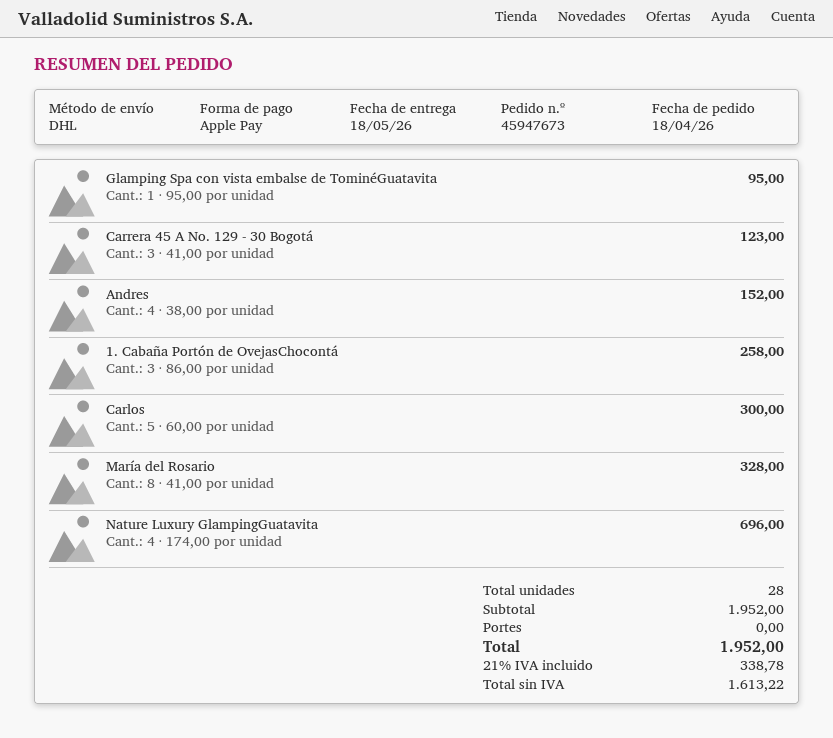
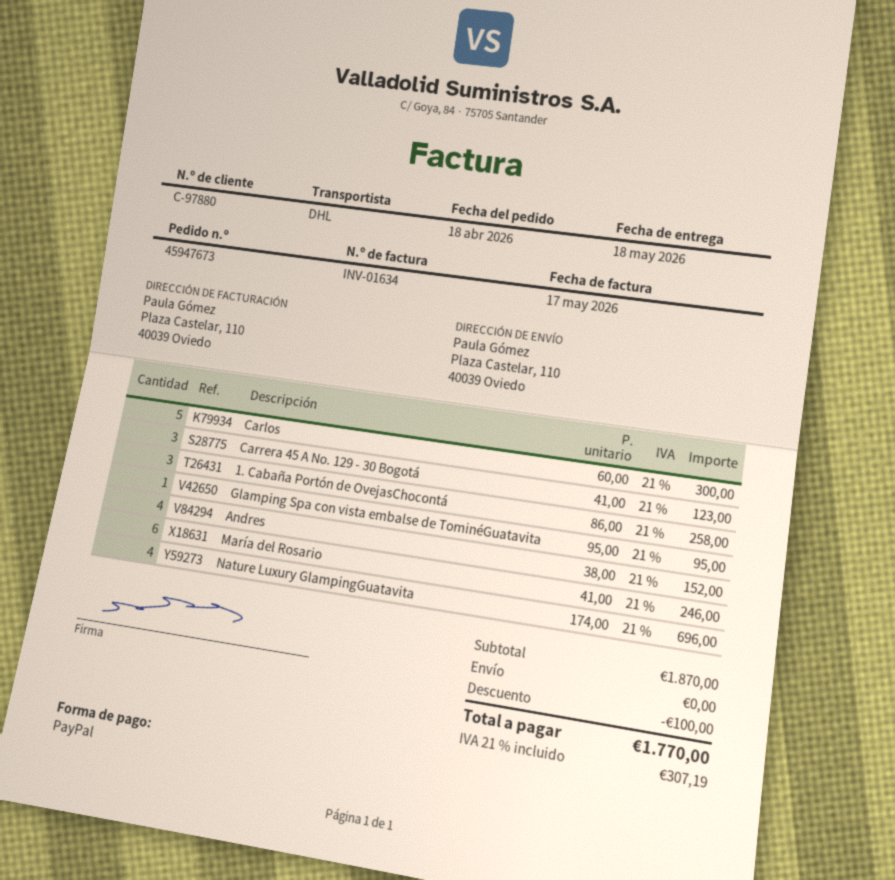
payment method: Apple Pay -> PayPal
María del Rosario: 8 x 41.00 = 328.00 -> 6 x 41.00 = 246.00
subtotal: 1952.00 -> 1870.00
discount: none -> 100.00
tax: 21% = 338.78 -> 21% = 307.19
total: 1952.00 -> 1770.00

